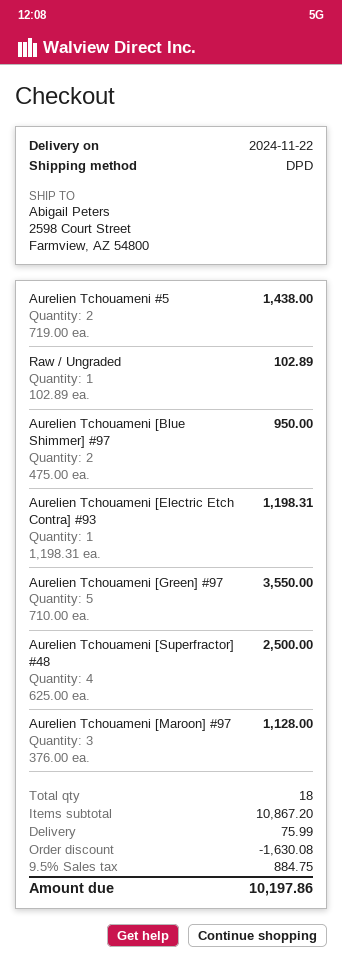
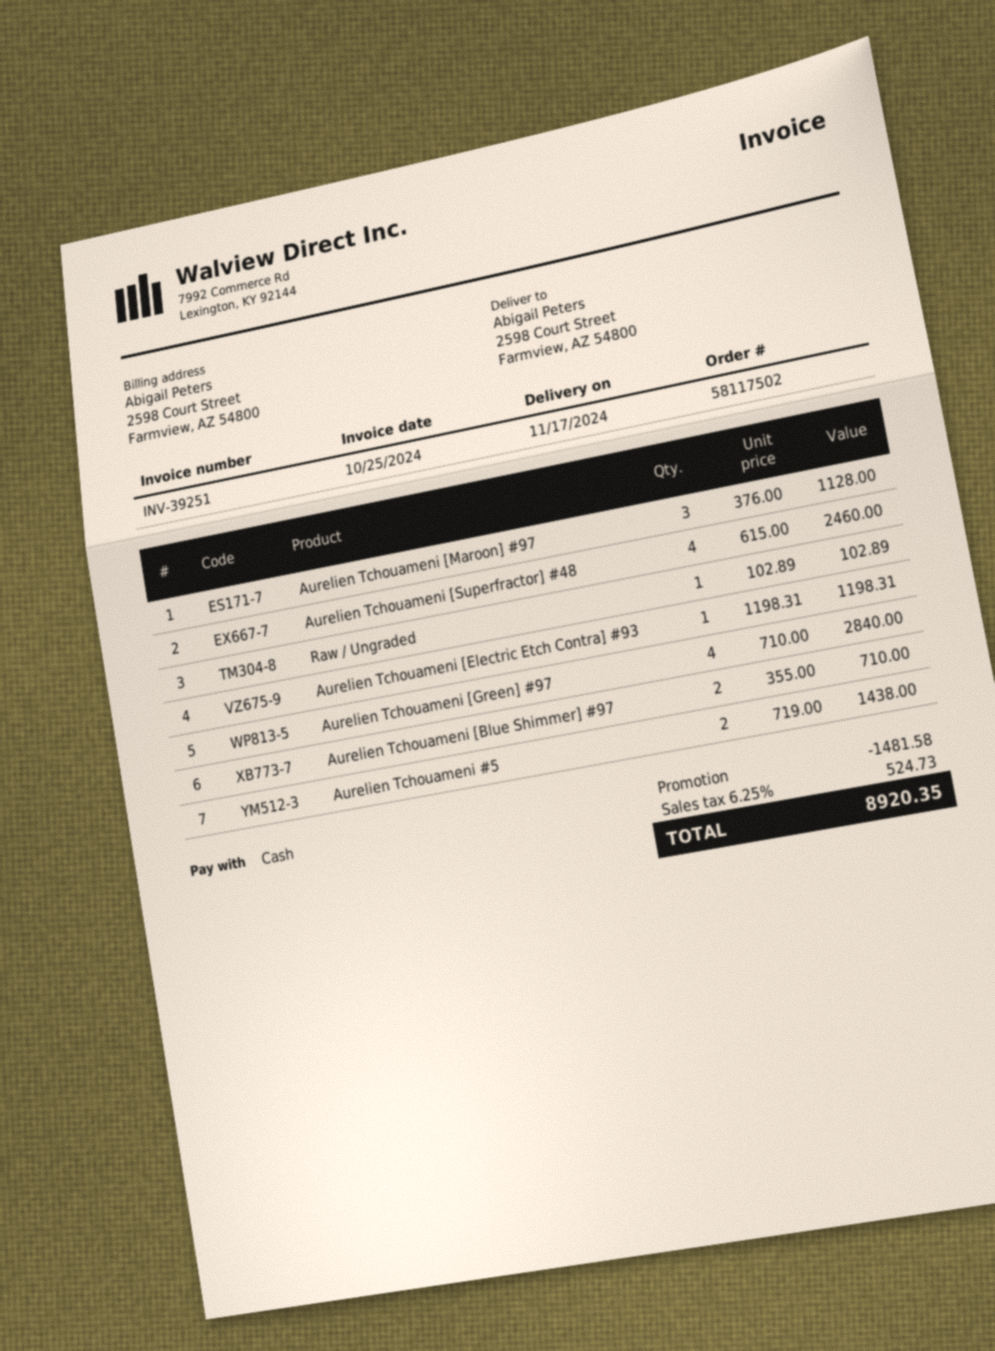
delivery date: 2024-11-22 -> 2024-11-17
Aurelien Tchouameni [Blue Shimmer] #97: 2 x 475.00 = 950.00 -> 2 x 355.00 = 710.00
Aurelien Tchouameni [Green] #97: 5 x 710.00 = 3550.00 -> 4 x 710.00 = 2840.00
Aurelien Tchouameni [Superfractor] #48: 4 x 625.00 = 2500.00 -> 4 x 615.00 = 2460.00
discount: 1630.08 -> 1481.58
shipping: 75.99 -> none
tax: 9.5% = 884.75 -> 6.25% = 524.73
total: 10197.86 -> 8920.35

